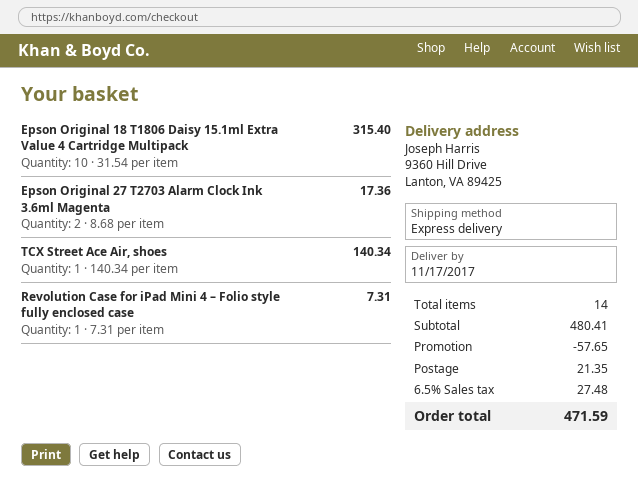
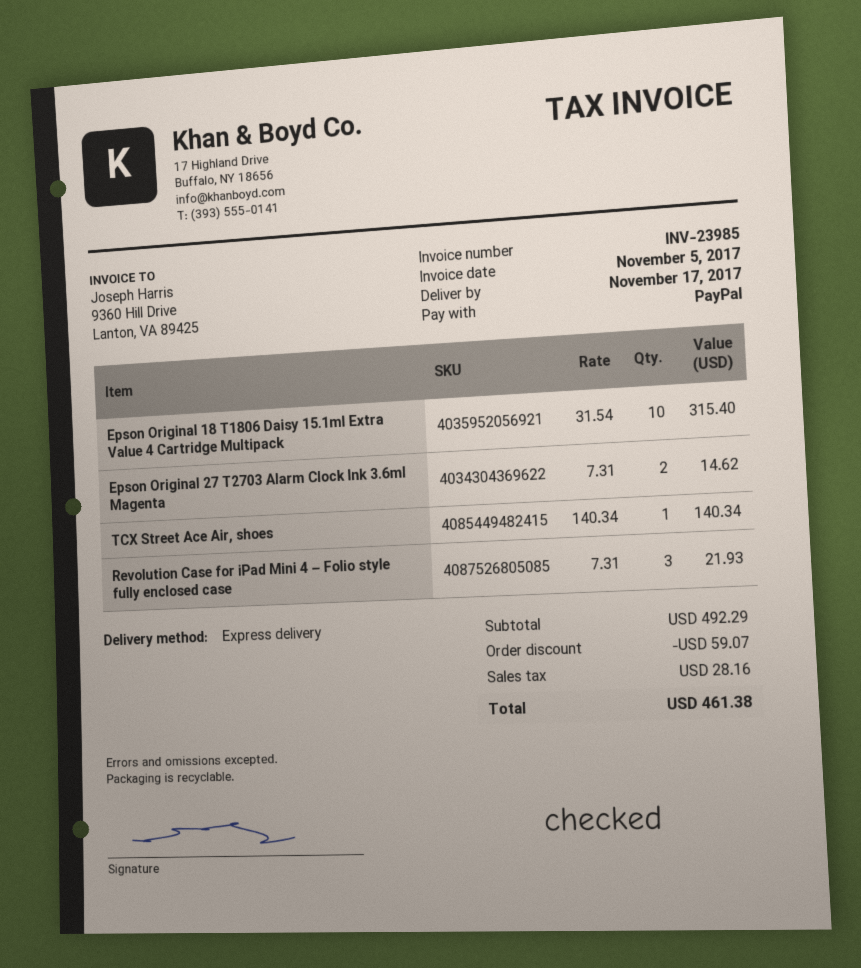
Epson Original 27 T2703 Alarm Clock Ink 3.6ml Magenta: 2 x 8.68 = 17.36 -> 2 x 7.31 = 14.62
Revolution Case for iPad Mini 4 – Folio style fully enclosed case: 1 x 7.31 = 7.31 -> 3 x 7.31 = 21.93
subtotal: 480.41 -> 492.29
discount: 57.65 -> 59.07
shipping: 21.35 -> none
tax: 27.48 -> 28.16
total: 471.59 -> 461.38

